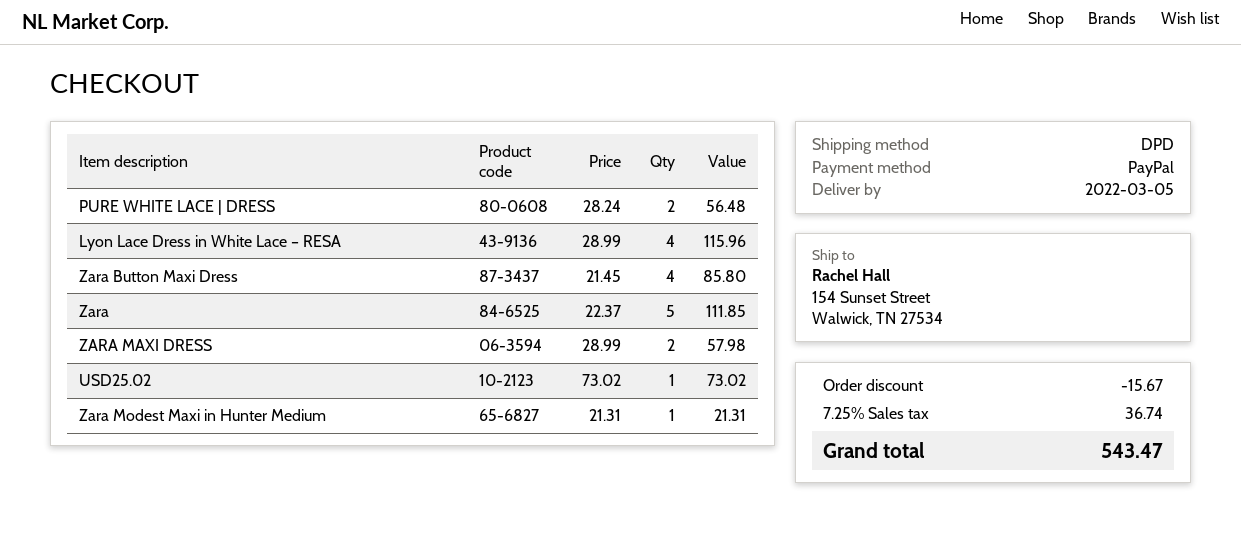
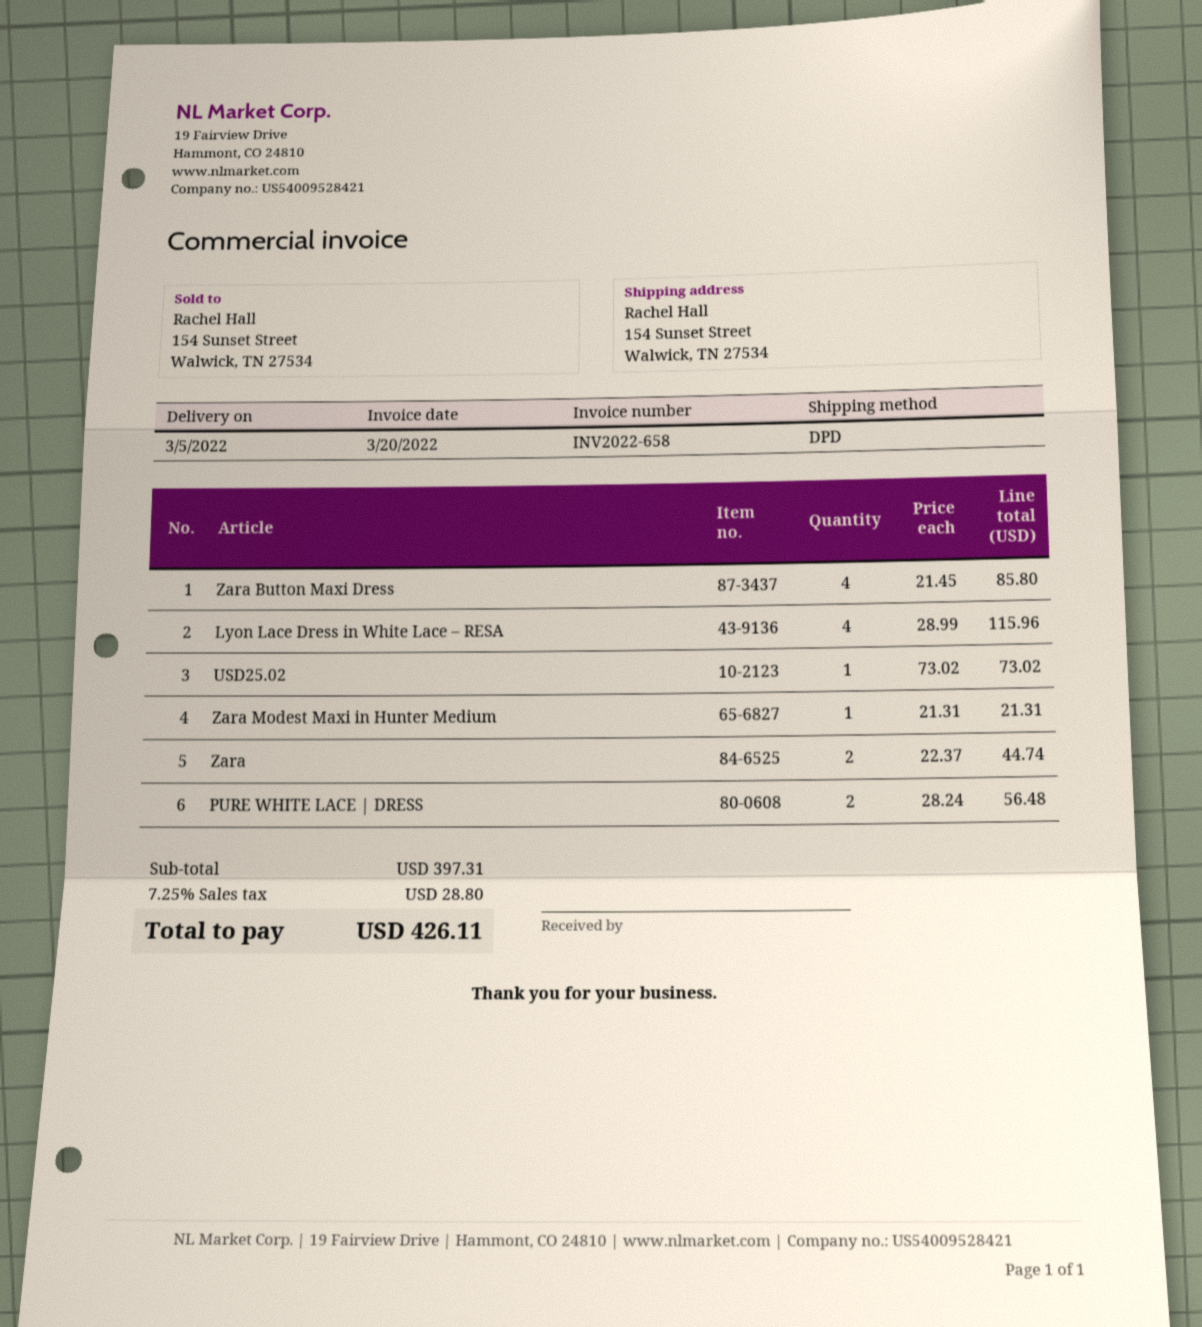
Zara: 5 x 22.37 = 111.85 -> 2 x 22.37 = 44.74
ZARA MAXI DRESS: 2 x 28.99 = 57.98 -> none
discount: 15.67 -> none
tax: 7.25% = 36.74 -> 7.25% = 28.80
total: 543.47 -> 426.11

